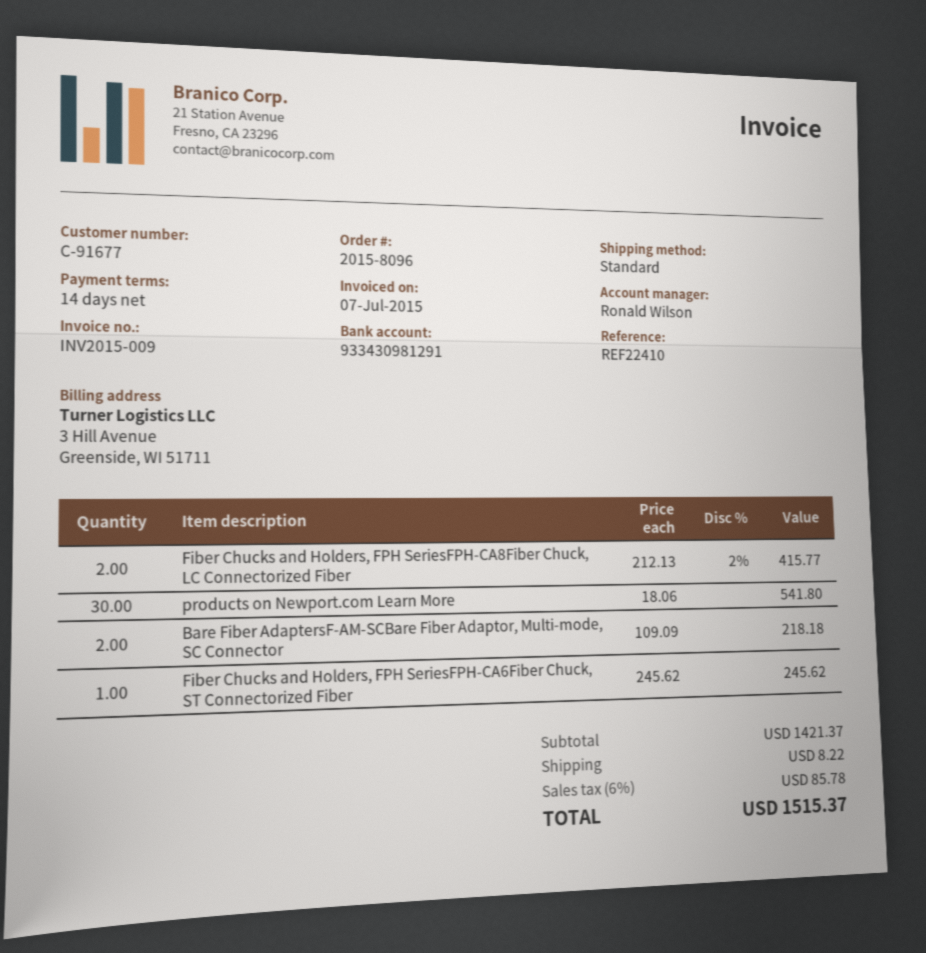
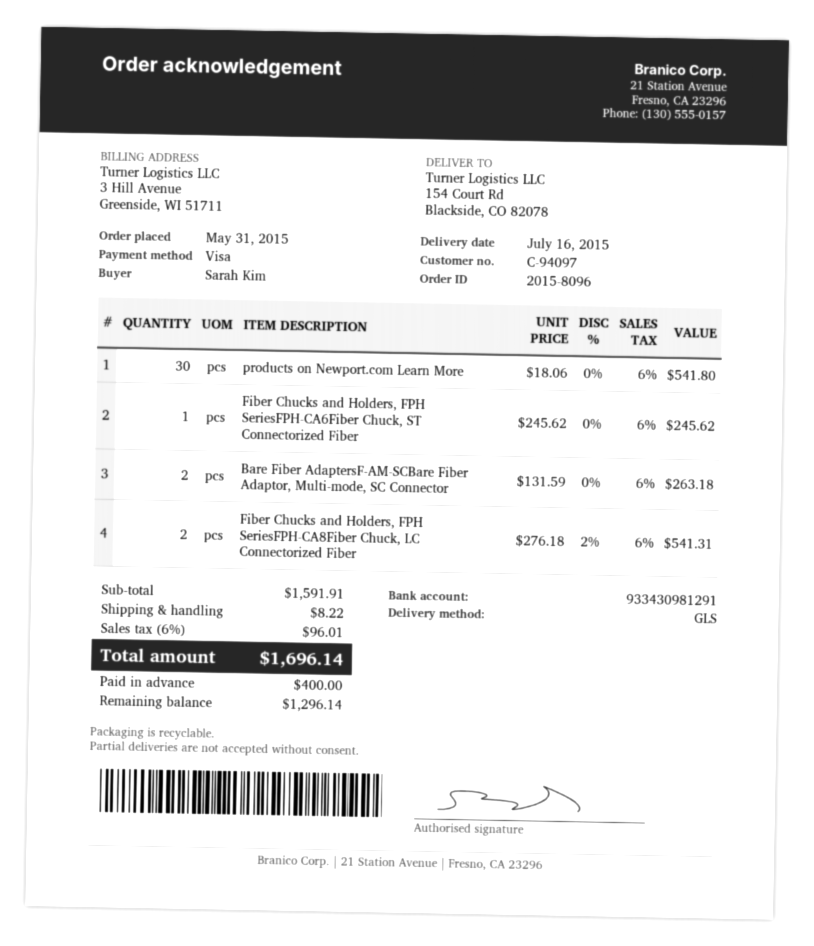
customer number: C-91677 -> C-94097
shipping method: standard -> GLS
Fiber Chucks and Holders, FPH SeriesFPH-CA8Fiber Chuck, LC Connectorized Fiber: 2 x 212.13 - 2% = 415.77 -> 2 x 276.18 - 2% = 541.31
Bare Fiber AdaptersF-AM-SCBare Fiber Adaptor, Multi-mode, SC Connector: 2 x 109.09 = 218.18 -> 2 x 131.59 = 263.18
subtotal: 1421.37 -> 1591.91
tax: 6% = 85.78 -> 6% = 96.01
total: 1515.37 -> 1696.14

